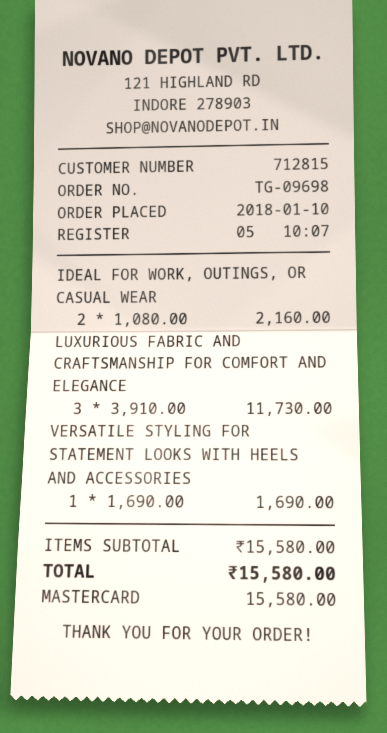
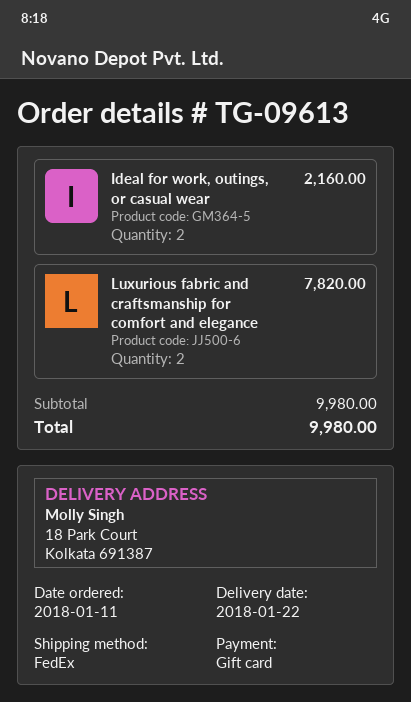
order number: TG-09698 -> TG-09613
order date: 2018-01-10 -> 2018-01-11
payment method: Mastercard -> gift card
LUXURIOUS FABRIC AND CRAFTSMANSHIP FOR COMFORT AND ELEGANCE: 3 for 11730.00 -> 2 for 7820.00
VERSATILE STYLING FOR STATEMENT LOOKS WITH HEELS AND ACCESSORIES: 1 for 1690.00 -> none
subtotal: 15580.00 -> 9980.00
total: 15580.00 -> 9980.00

